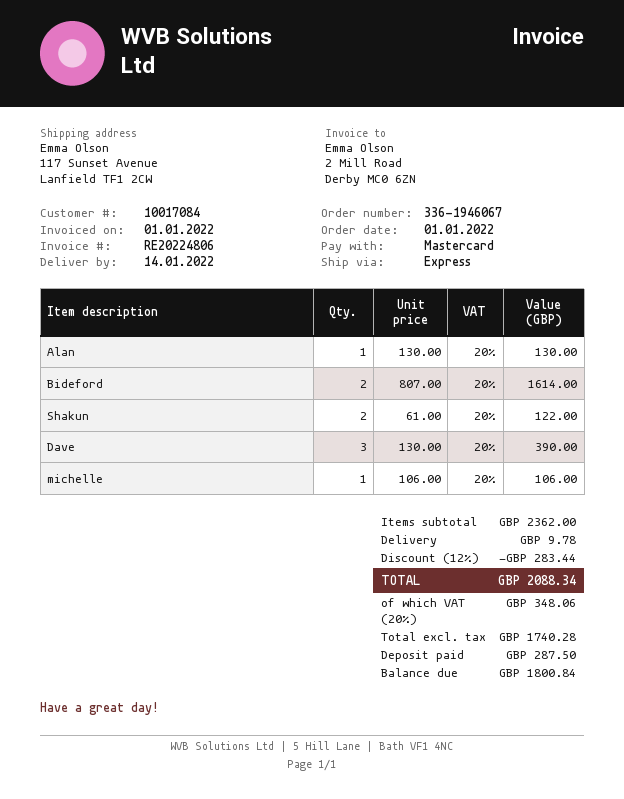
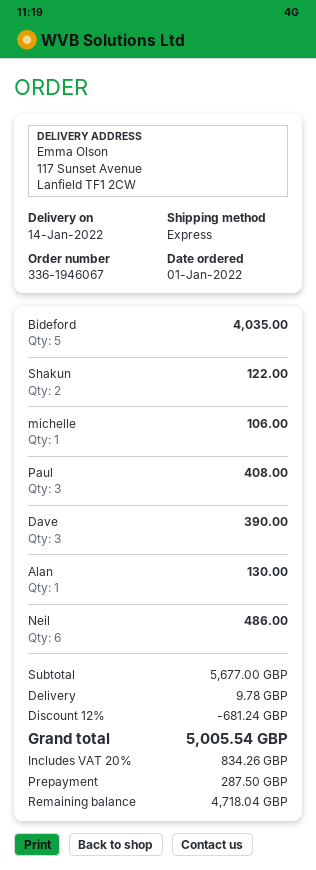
Bideford: 2 for 1614.00 -> 5 for 4035.00
Paul: none -> 3 for 408.00
Neil: none -> 6 for 486.00
subtotal: 2362.00 -> 5677.00
discount: 12% = 283.44 -> 12% = 681.24
tax: 20% = 348.06 -> 20% = 834.26
total: 2088.34 -> 5005.54
balance: 1800.84 -> 4718.04

